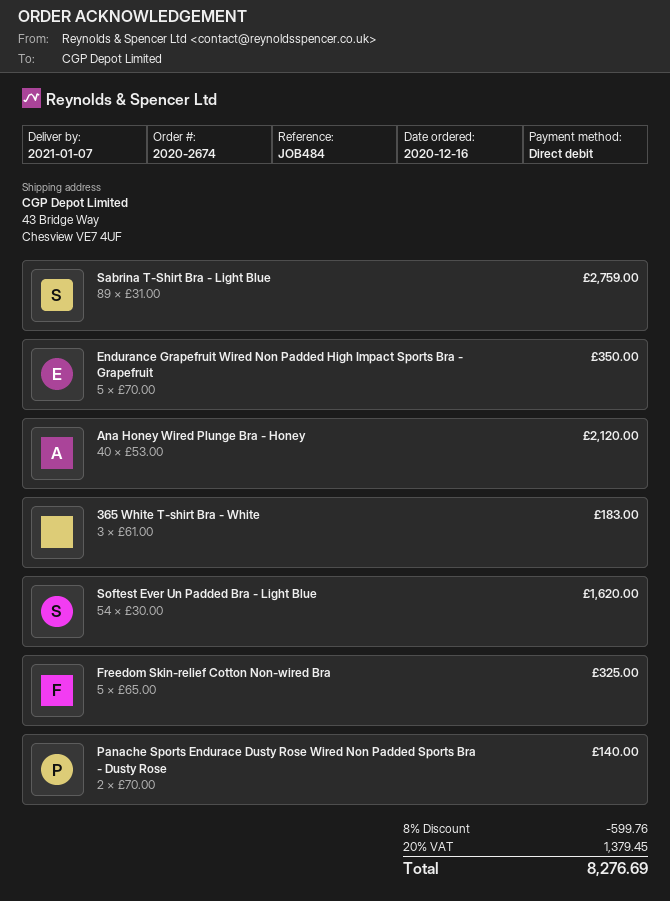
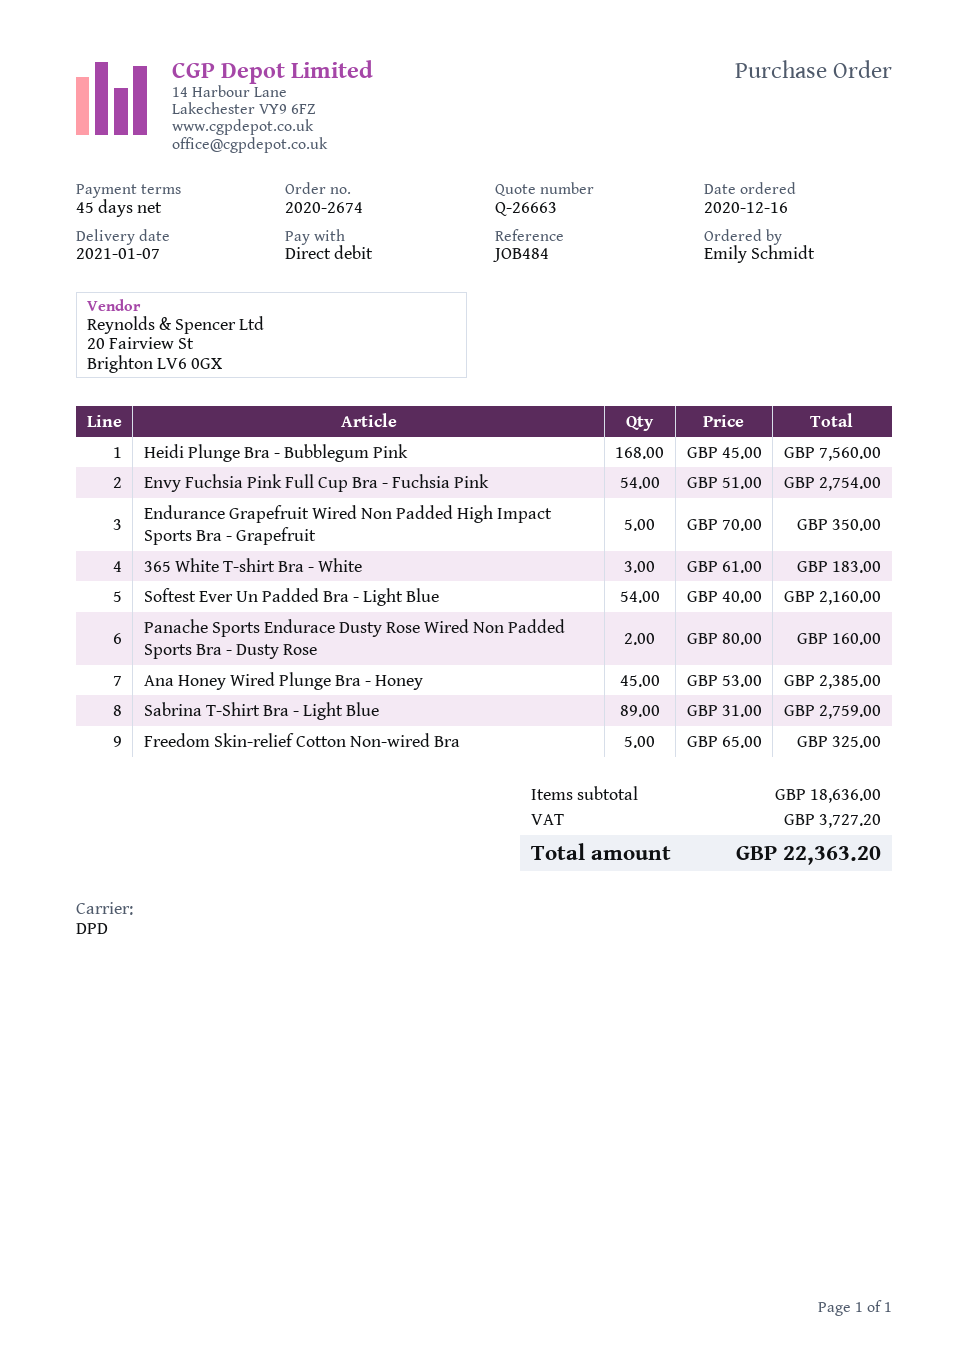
Ana Honey Wired Plunge Bra - Honey: 40 x 53.00 = 2120.00 -> 45 x 53.00 = 2385.00
Softest Ever Un Padded Bra - Light Blue: 54 x 30.00 = 1620.00 -> 54 x 40.00 = 2160.00
Panache Sports Endurace Dusty Rose Wired Non Padded Sports Bra - Dusty Rose: 2 x 70.00 = 140.00 -> 2 x 80.00 = 160.00
Heidi Plunge Bra - Bubblegum Pink: none -> 168 x 45.00 = 7560.00
Envy Fuchsia Pink Full Cup Bra - Fuchsia Pink: none -> 54 x 51.00 = 2754.00
discount: 8% = 599.76 -> none
tax: 1379.45 -> 3727.20
total: 8276.69 -> 22363.20

